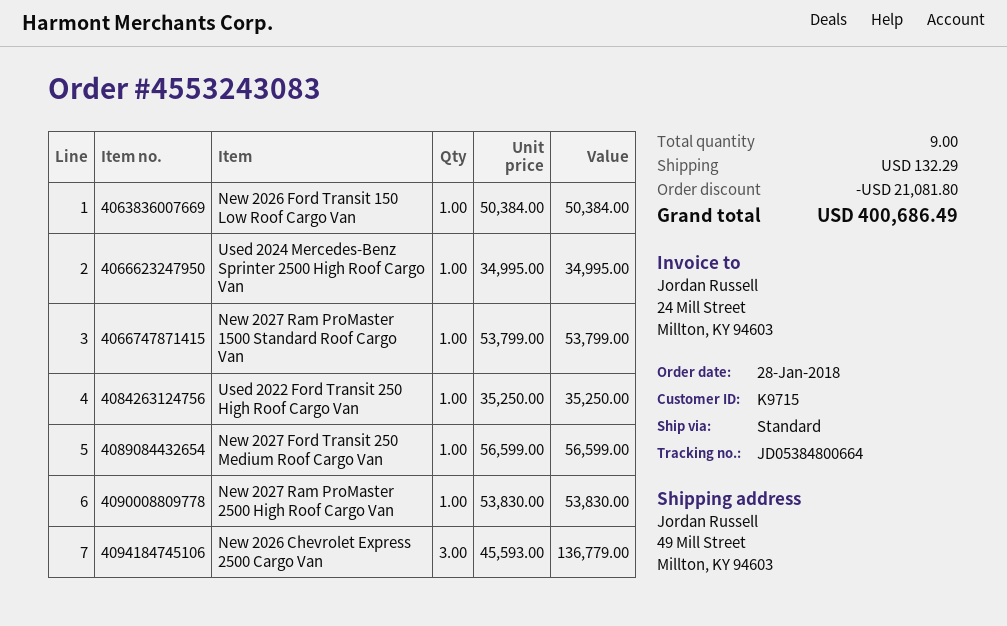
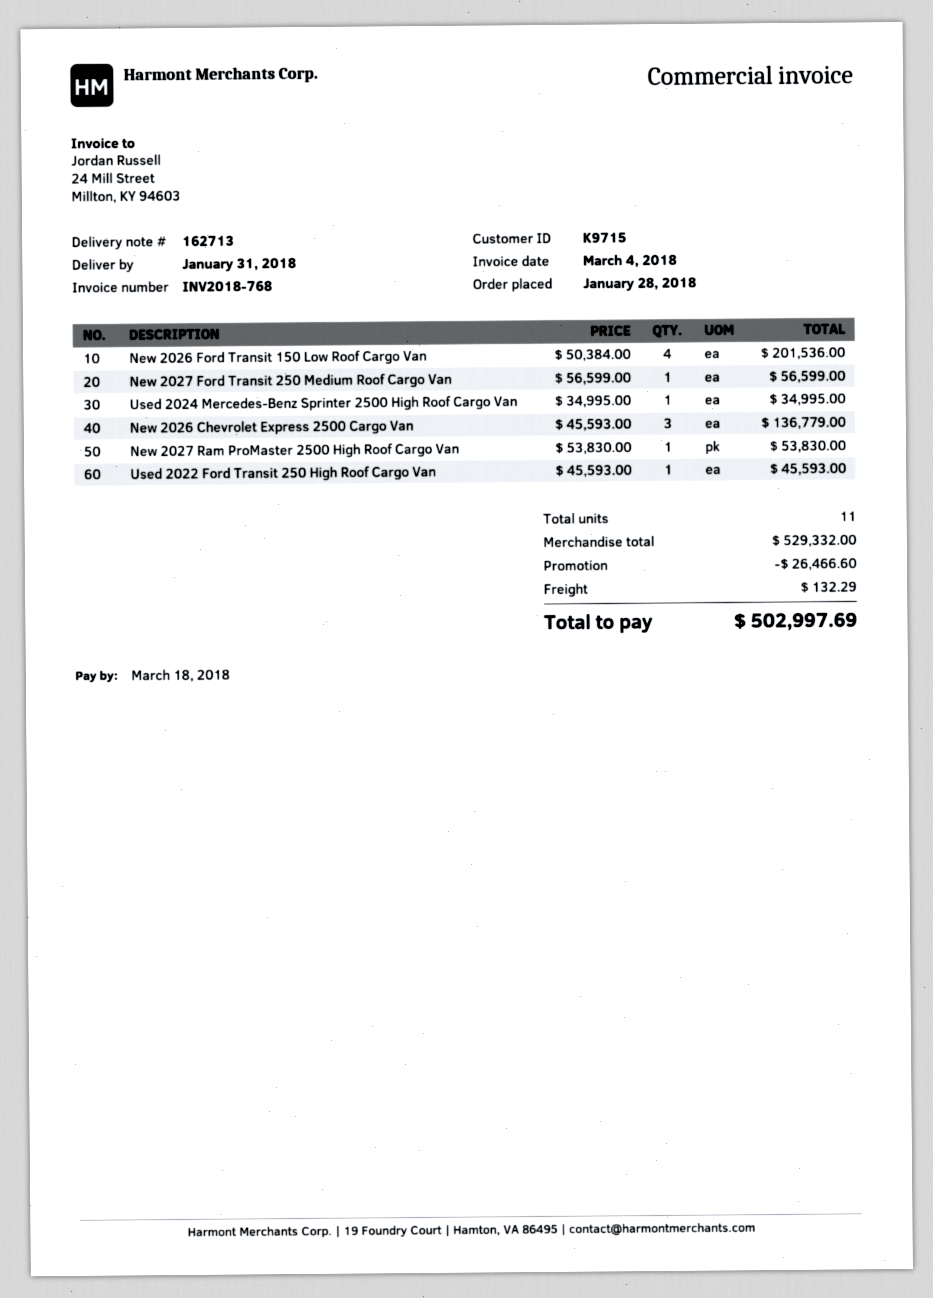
New 2026 Ford Transit 150 Low Roof Cargo Van: 1 x 50384.00 = 50384.00 -> 4 x 50384.00 = 201536.00
New 2027 Ram ProMaster 1500 Standard Roof Cargo Van: 1 x 53799.00 = 53799.00 -> none
Used 2022 Ford Transit 250 High Roof Cargo Van: 1 x 35250.00 = 35250.00 -> 1 x 45593.00 = 45593.00
total quantity: 9 -> 11
discount: 21081.80 -> 26466.60
total: 400686.49 -> 502997.69

